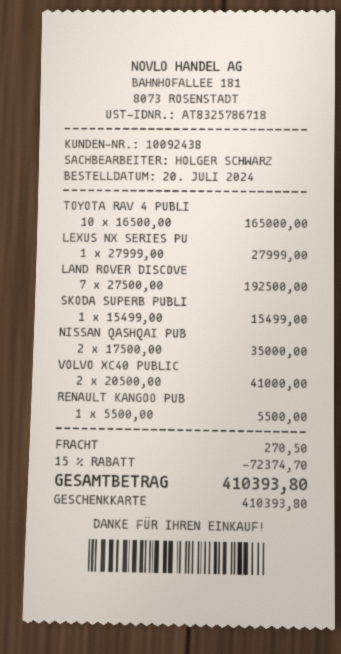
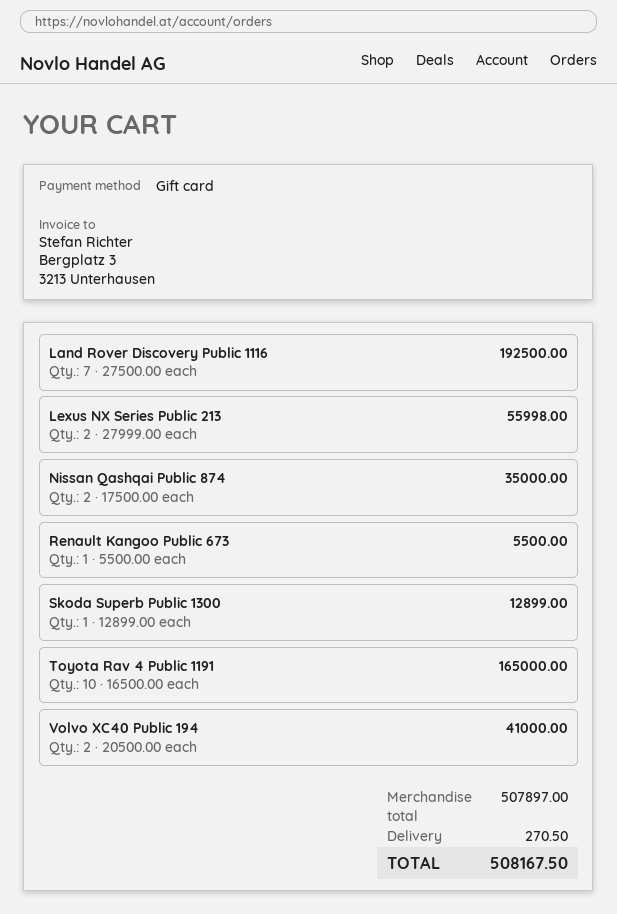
LEXUS NX SERIES PU: 1 x 27999.00 = 27999.00 -> 2 x 27999.00 = 55998.00
SKODA SUPERB PUBLI: 1 x 15499.00 = 15499.00 -> 1 x 12899.00 = 12899.00
discount: 15% = 72374.70 -> none
total: 410393.80 -> 508167.50

